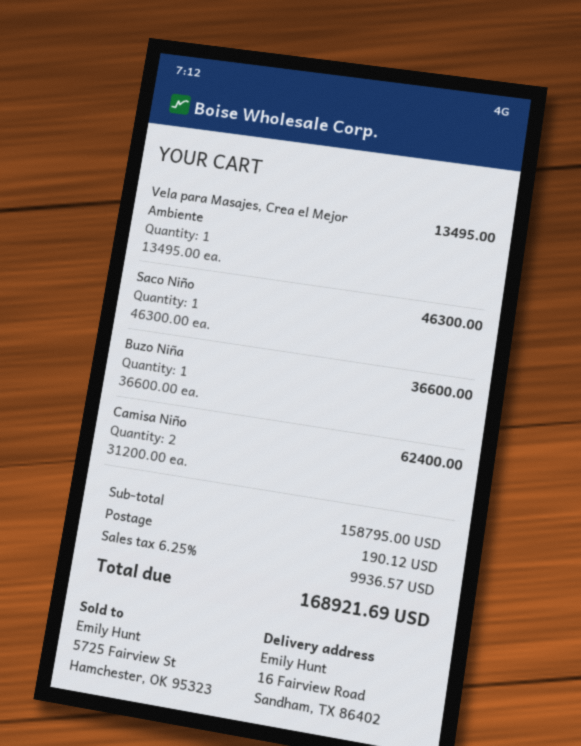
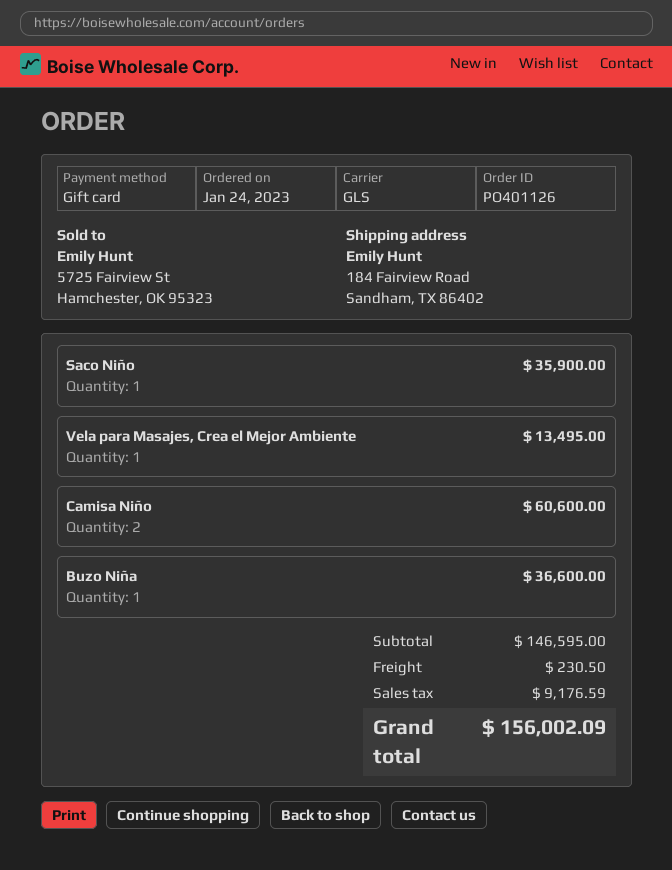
ship to: 16 Fairview Road, Sandham, TX 86402 -> 184 Fairview Road, Sandham, TX 86402
Saco Niño: 1 for 46300.00 -> 1 for 35900.00
Camisa Niño: 2 for 62400.00 -> 2 for 60600.00
subtotal: 158795.00 -> 146595.00
shipping: 190.12 -> 230.50
tax: 9936.57 -> 9176.59
total: 168921.69 -> 156002.09

